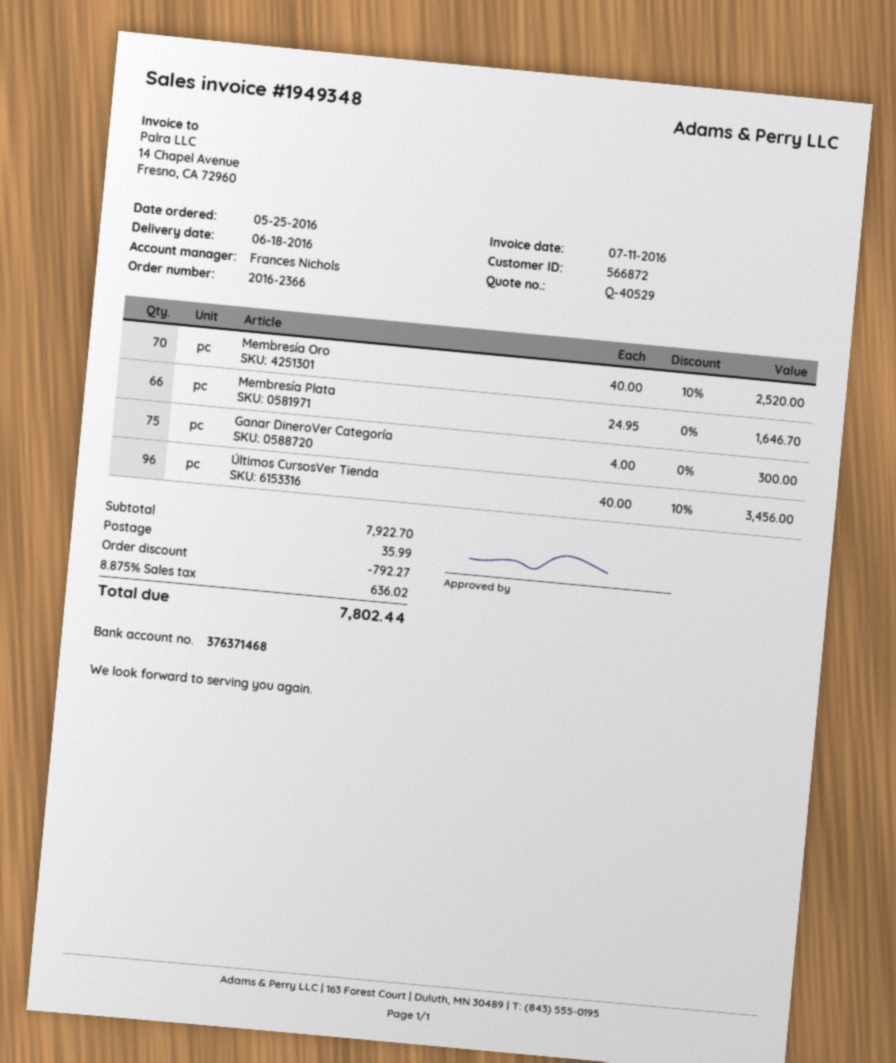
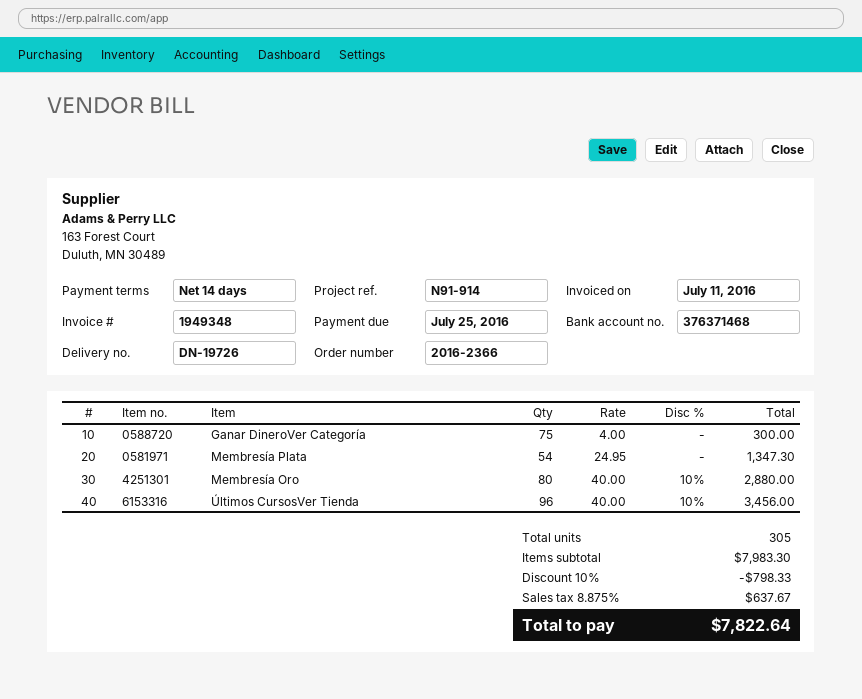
Membresía Oro: 70 x 40.00 - 10% = 2520.00 -> 80 x 40.00 - 10% = 2880.00
Membresía Plata: 66 x 24.95 = 1646.70 -> 54 x 24.95 = 1347.30
subtotal: 7922.70 -> 7983.30
discount: 792.27 -> 798.33
shipping: 35.99 -> none
tax: 8.875% = 636.02 -> 8.875% = 637.67
total: 7802.44 -> 7822.64

